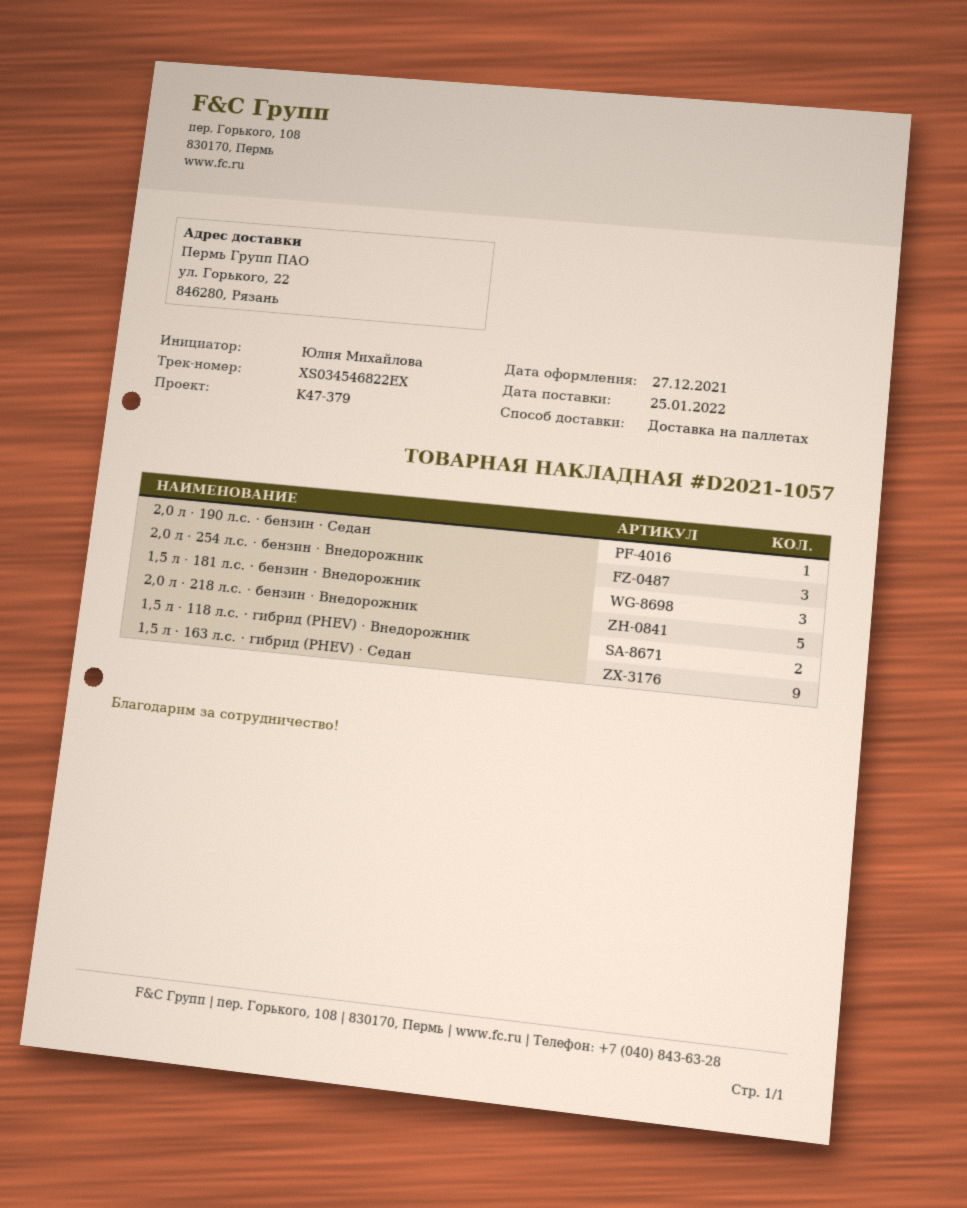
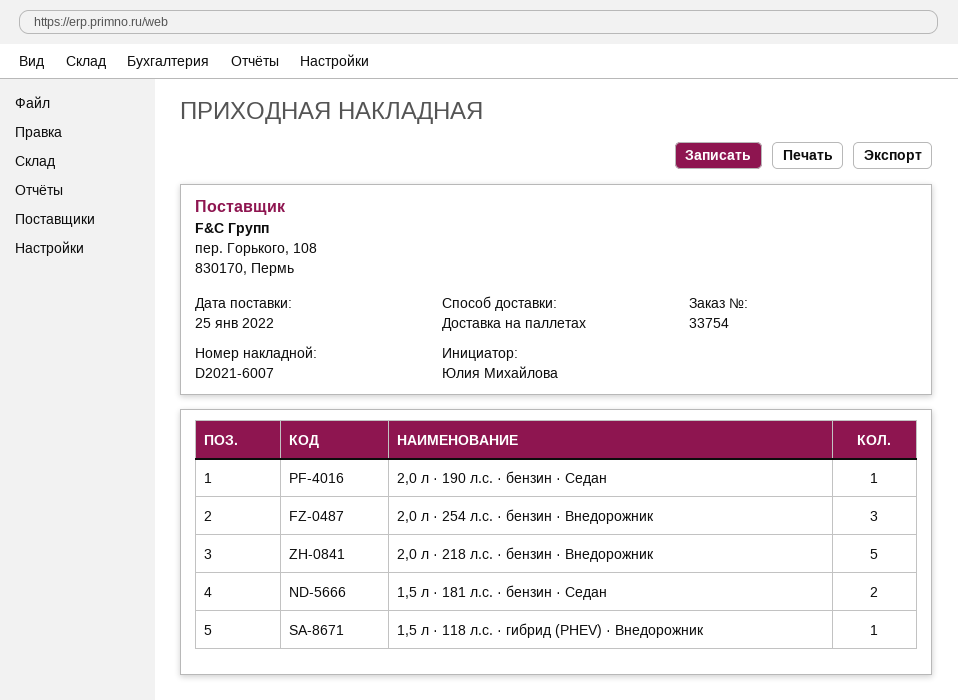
delivery note number: D2021-1057 -> D2021-6007
1,5 л · 181 л.с. · бензин · Внедорожник: 3 -> none
1,5 л · 118 л.с. · гибрид (PHEV) · Внедорожник: 2 -> 1
1,5 л · 163 л.с. · гибрид (PHEV) · Седан: 9 -> none
1,5 л · 181 л.с. · бензин · Седан: none -> 2

